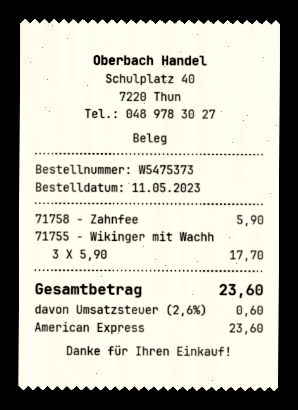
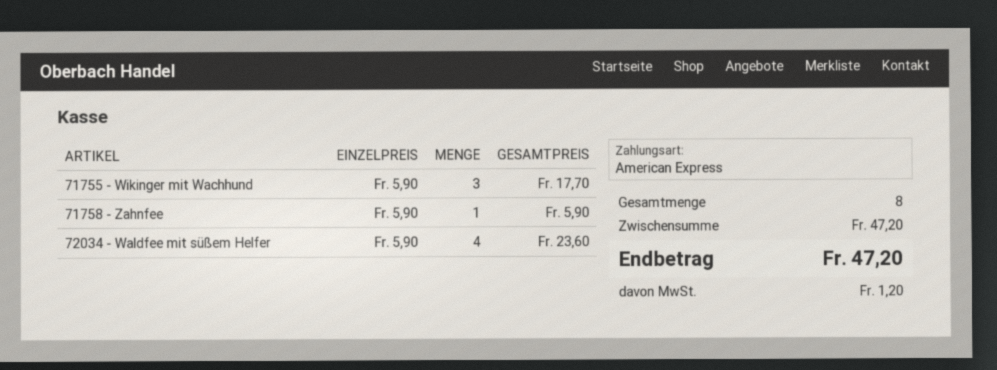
72034 - Waldfee mit süßem Helfer: none -> 4 x 5.90 = 23.60
tax: 0.60 -> 1.20
total: 23.60 -> 47.20

